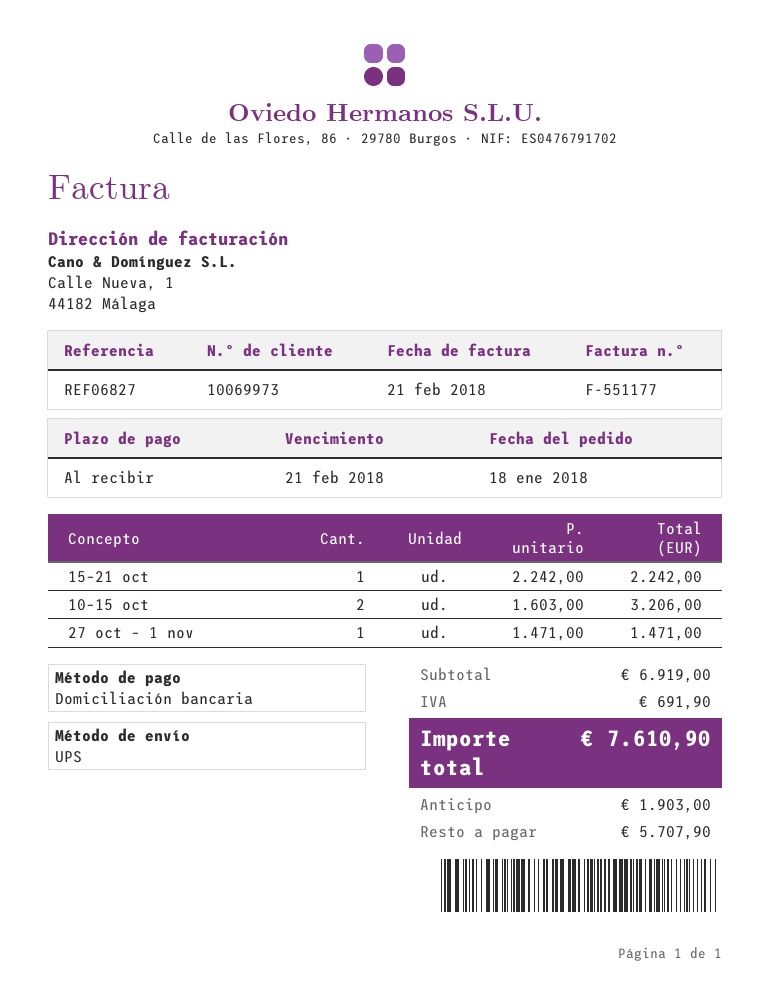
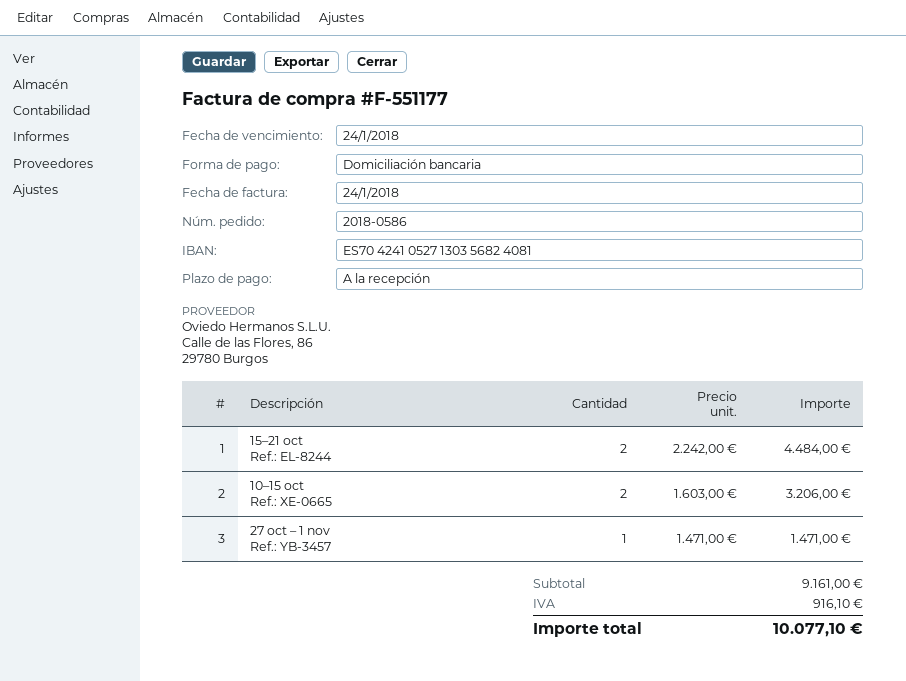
invoice date: 2018-02-21 -> 2018-01-24
due date: 2018-02-21 -> 2018-01-24
15–21 oct: 1 x 2242.00 = 2242.00 -> 2 x 2242.00 = 4484.00
subtotal: 6919.00 -> 9161.00
tax: 691.90 -> 916.10
total: 7610.90 -> 10077.10

